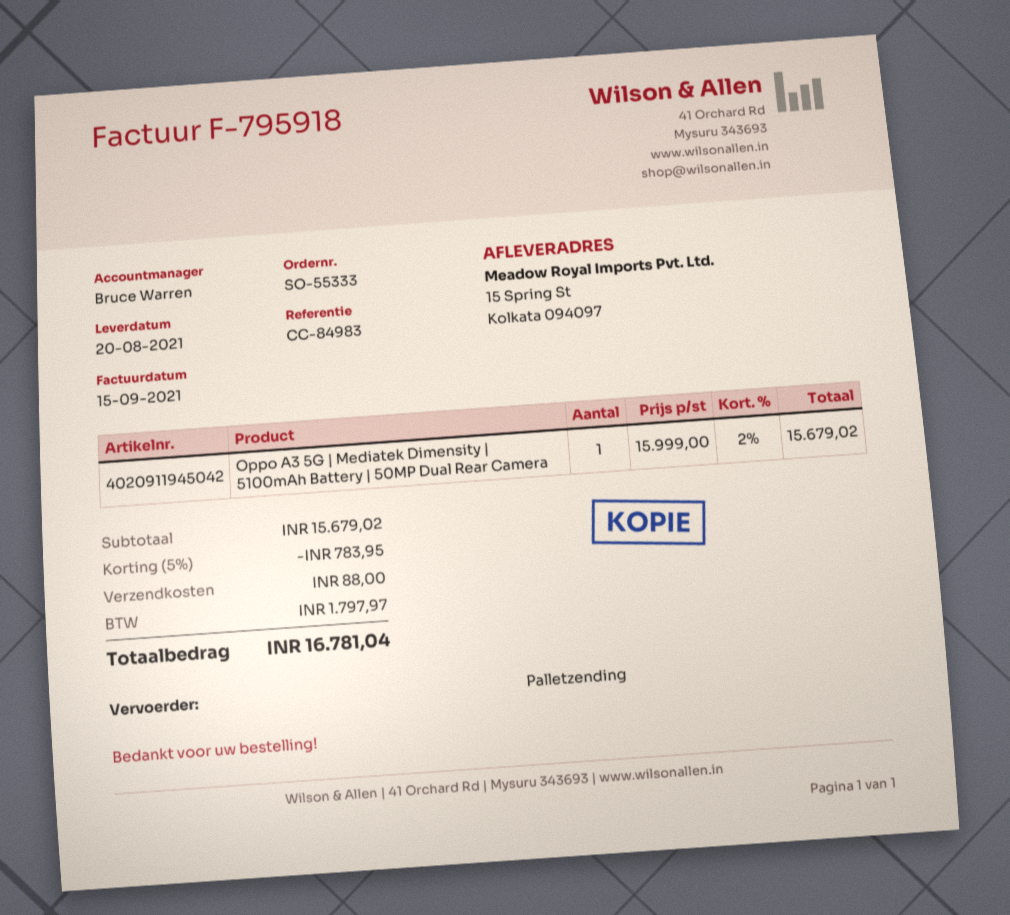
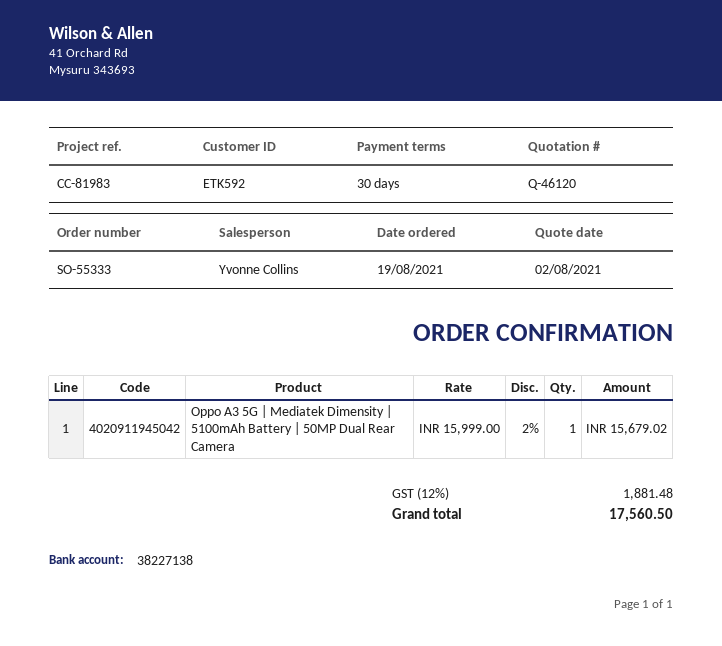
reference: CC-84983 -> CC-81983
sales rep: Bruce Warren -> Yvonne Collins
discount: 5% = 783.95 -> none
shipping: 88.00 -> none
tax: 1797.97 -> 1881.48
total: 16781.04 -> 17560.50

